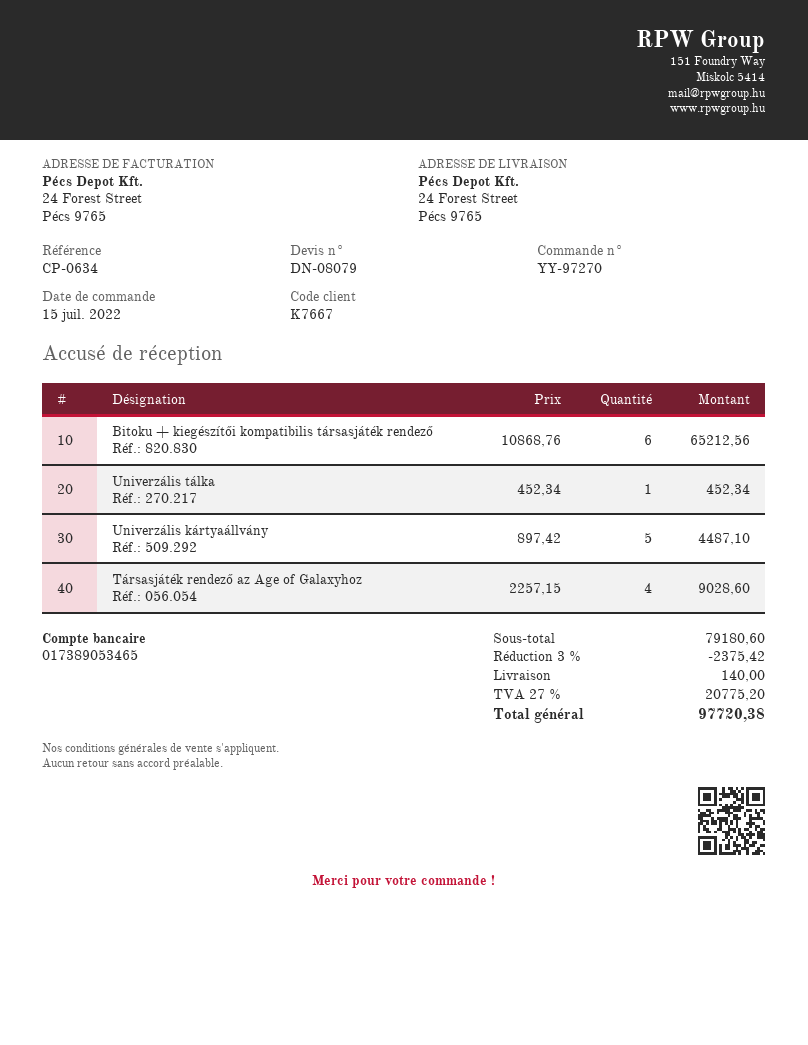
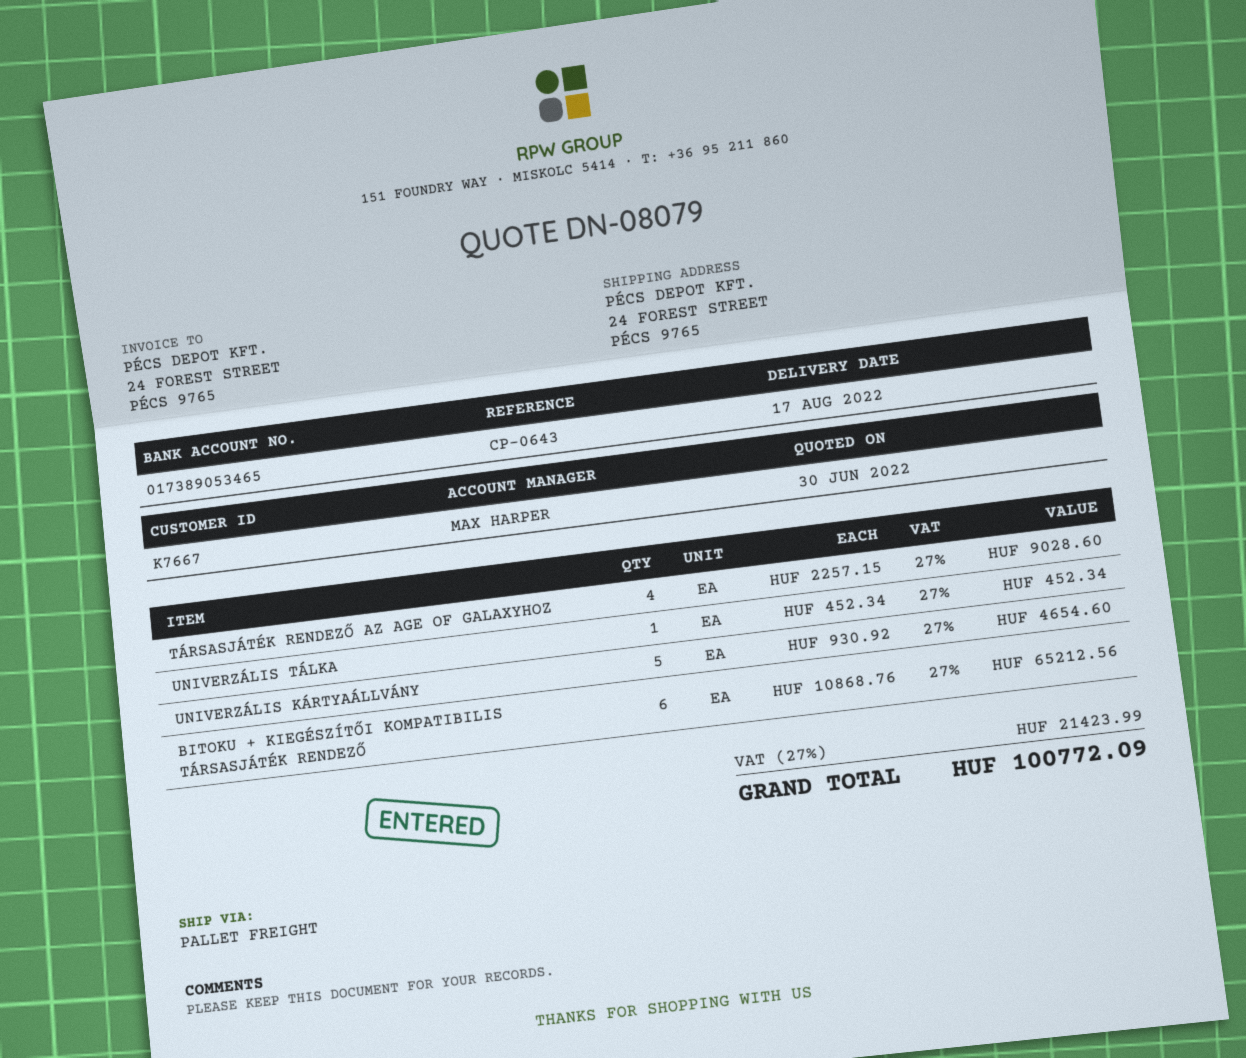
reference: CP-0634 -> CP-0643
Univerzális kártyaállvány: 5 x 897.42 = 4487.10 -> 5 x 930.92 = 4654.60
discount: 3% = 2375.42 -> none
shipping: 140.00 -> none
tax: 27% = 20775.20 -> 27% = 21423.99
total: 97720.38 -> 100772.09

